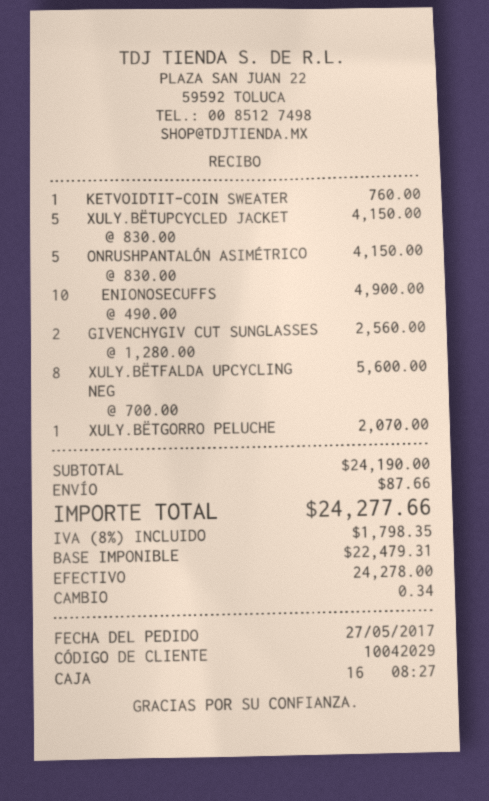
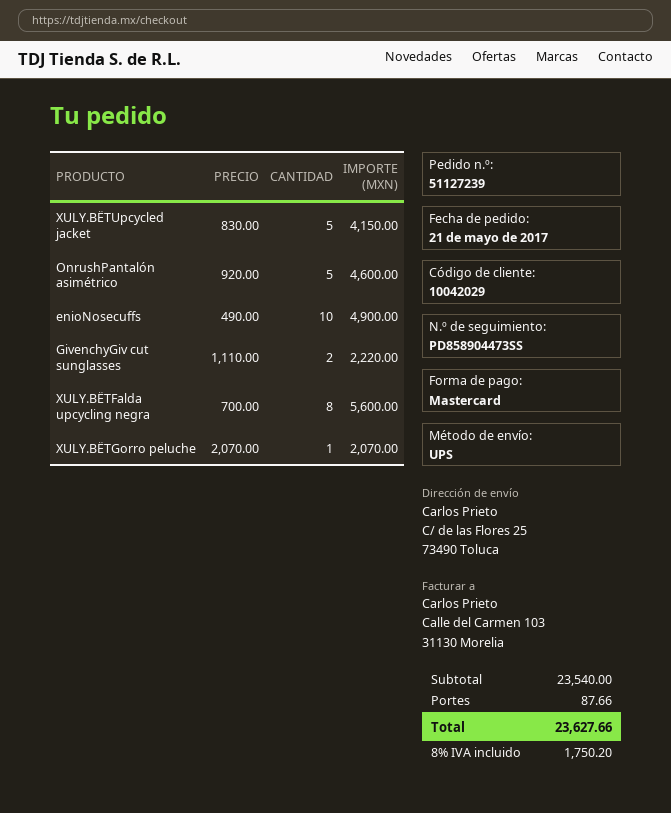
order date: 2017-05-27 -> 2017-05-21
payment method: cash -> Mastercard
KETVOIDTIT-COIN SWEATER: 1 x 760.00 = 760.00 -> none
ONRUSHPANTALÓN ASIMÉTRICO: 5 x 830.00 = 4150.00 -> 5 x 920.00 = 4600.00
GIVENCHYGIV CUT SUNGLASSES: 2 x 1280.00 = 2560.00 -> 2 x 1110.00 = 2220.00
subtotal: 24190.00 -> 23540.00
tax: 8% = 1798.35 -> 8% = 1750.20
total: 24277.66 -> 23627.66

